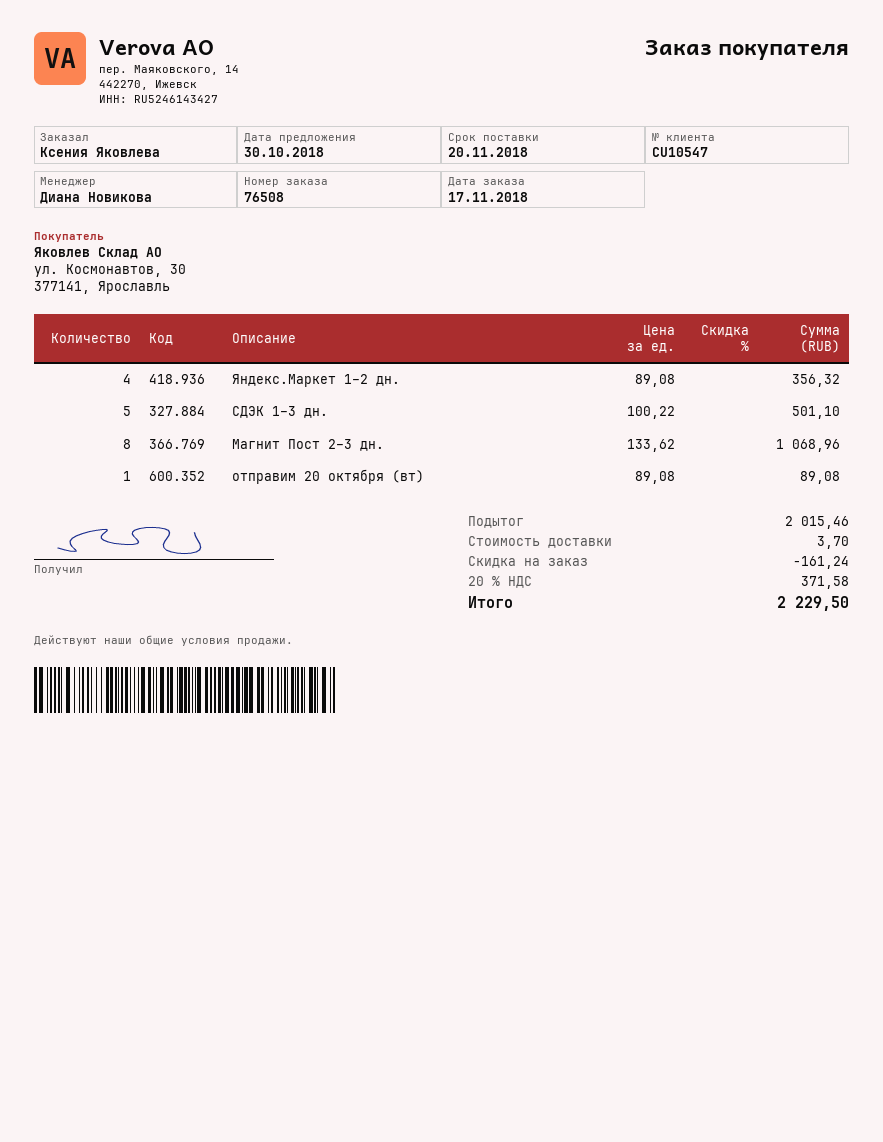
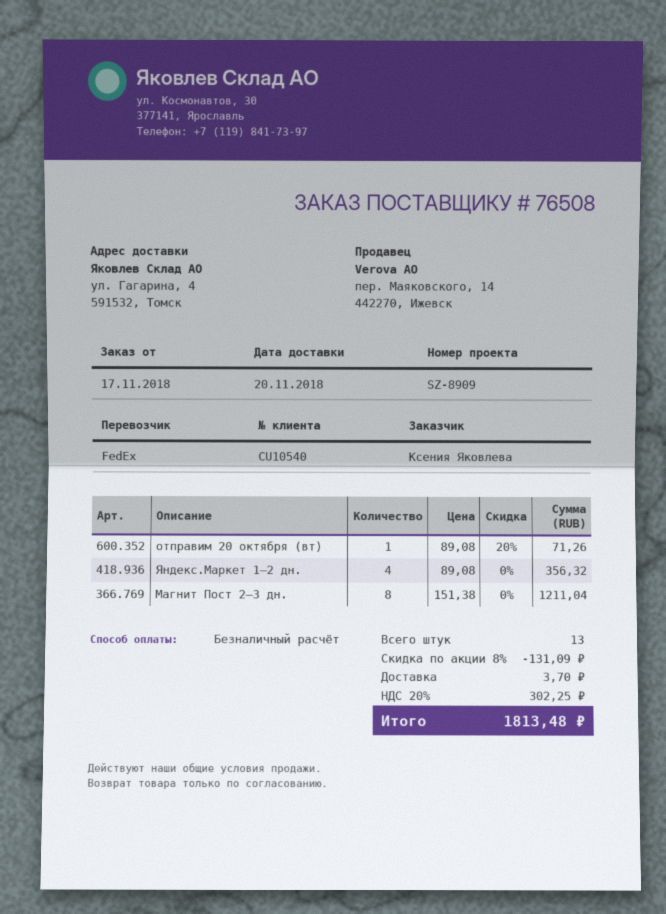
customer number: CU10547 -> CU10540
СДЭК 1–3 дн.: 5 x 100.22 = 501.10 -> none
Магнит Пост 2–3 дн.: 8 x 133.62 = 1068.96 -> 8 x 151.38 = 1211.04
отправим 20 октября (вт): 1 x 89.08 = 89.08 -> 1 x 89.08 - 20% = 71.26
discount: 161.24 -> 131.09
tax: 20% = 371.58 -> 20% = 302.25
total: 2229.50 -> 1813.48

